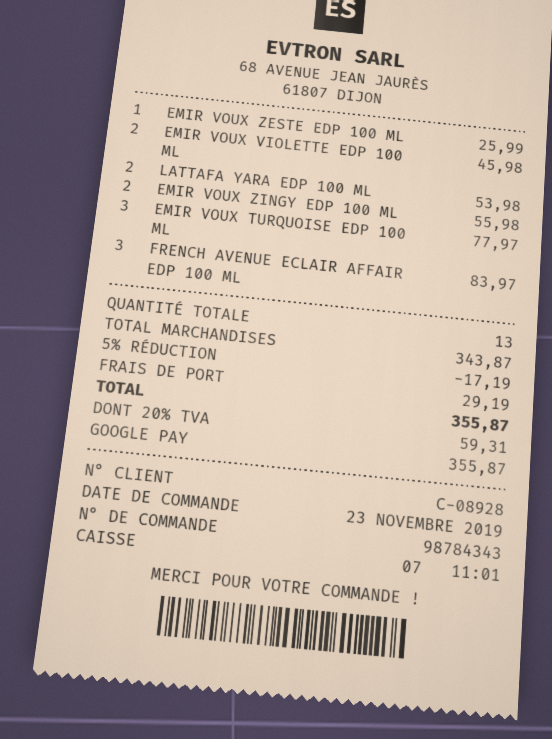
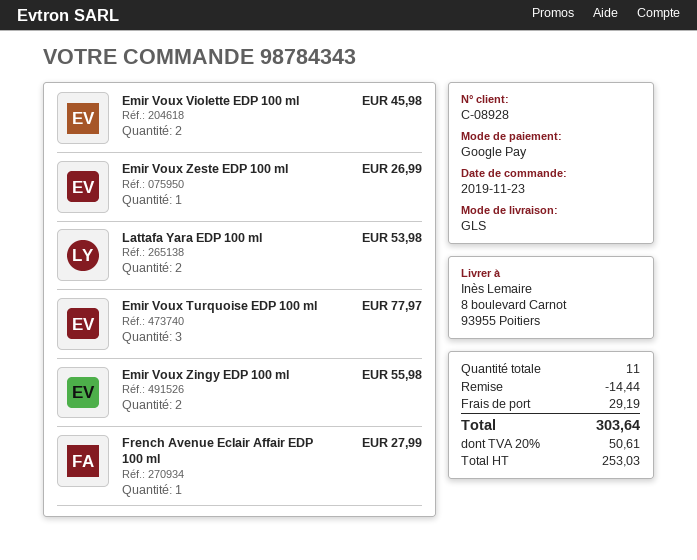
EMIR VOUX ZESTE EDP 100 ML: 1 for 25.99 -> 1 for 26.99
FRENCH AVENUE ECLAIR AFFAIR EDP 100 ML: 3 for 83.97 -> 1 for 27.99
total quantity: 13 -> 11
discount: 17.19 -> 14.44
tax: 20% = 59.31 -> 20% = 50.61
total: 355.87 -> 303.64

